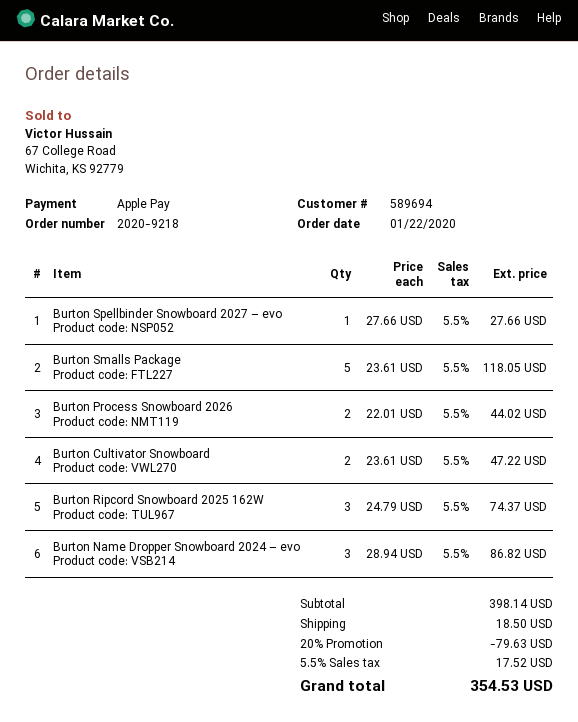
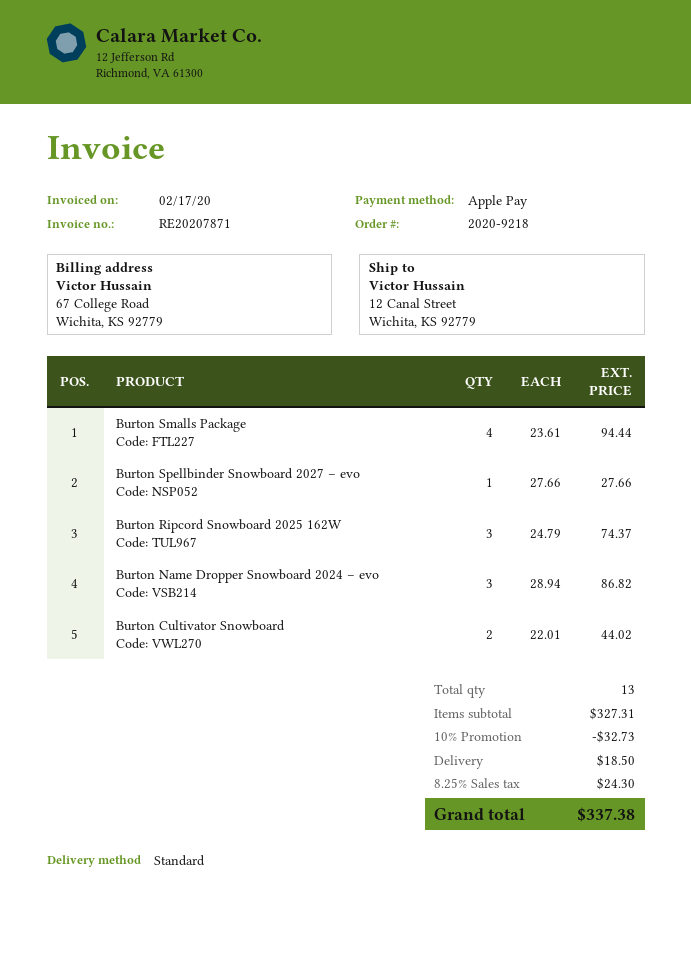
Burton Smalls Package: 5 x 23.61 = 118.05 -> 4 x 23.61 = 94.44
Burton Process Snowboard 2026: 2 x 22.01 = 44.02 -> none
Burton Cultivator Snowboard: 2 x 23.61 = 47.22 -> 2 x 22.01 = 44.02
subtotal: 398.14 -> 327.31
discount: 20% = 79.63 -> 10% = 32.73
tax: 5.5% = 17.52 -> 8.25% = 24.30
total: 354.53 -> 337.38

